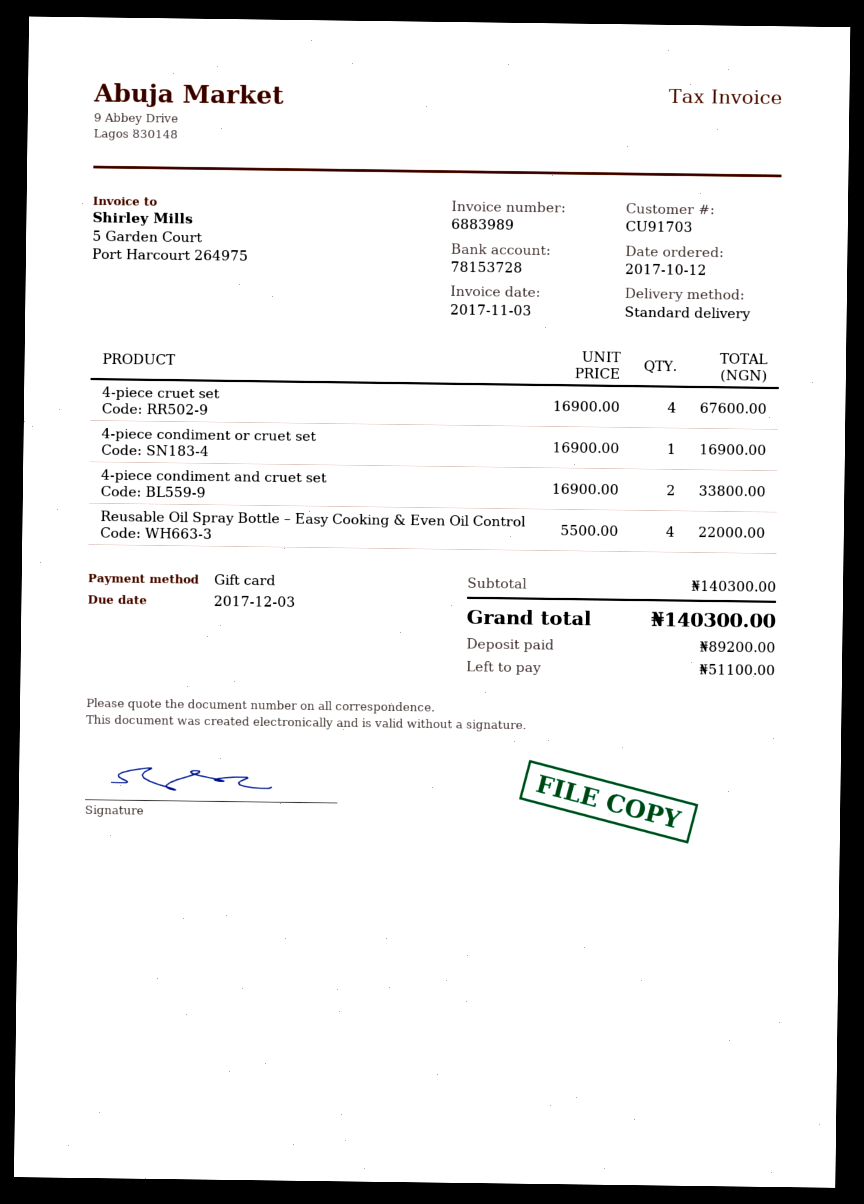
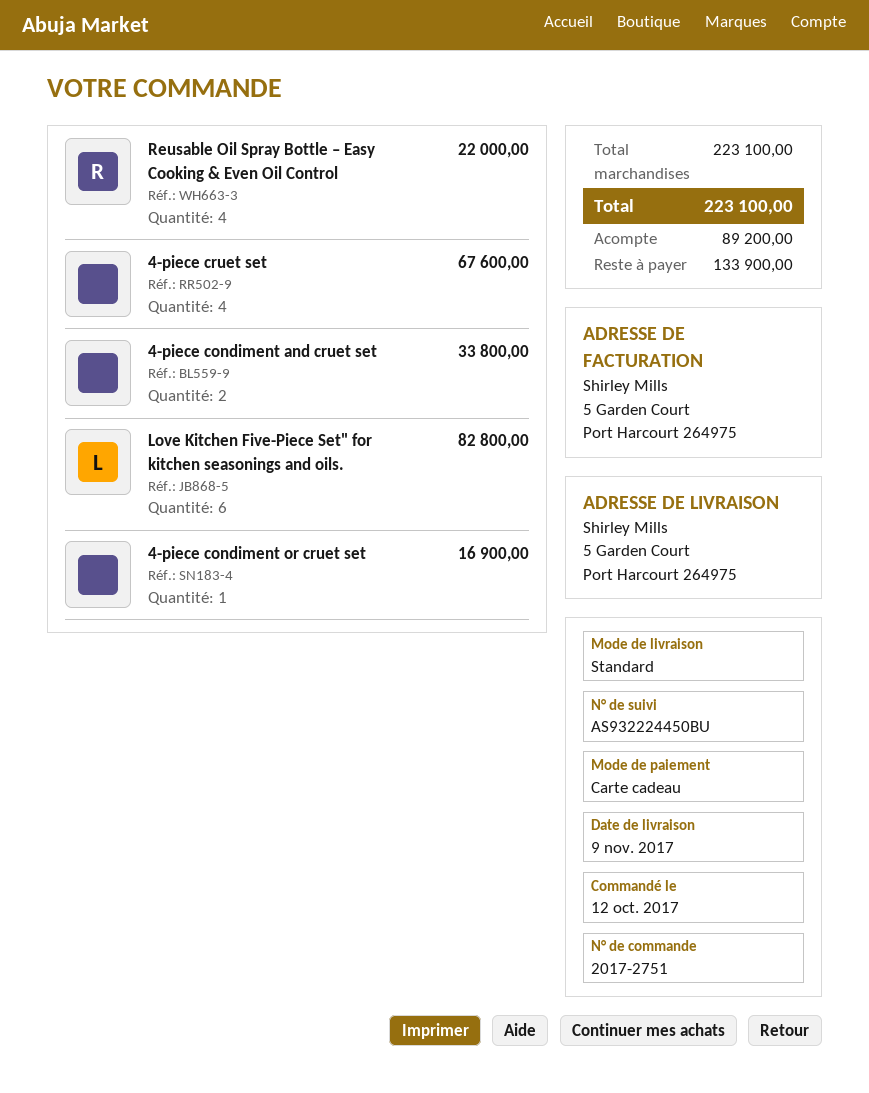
Love Kitchen Five-Piece Set" for kitchen seasonings and oils.: none -> 6 for 82800.00
subtotal: 140300.00 -> 223100.00
total: 140300.00 -> 223100.00
balance: 51100.00 -> 133900.00

